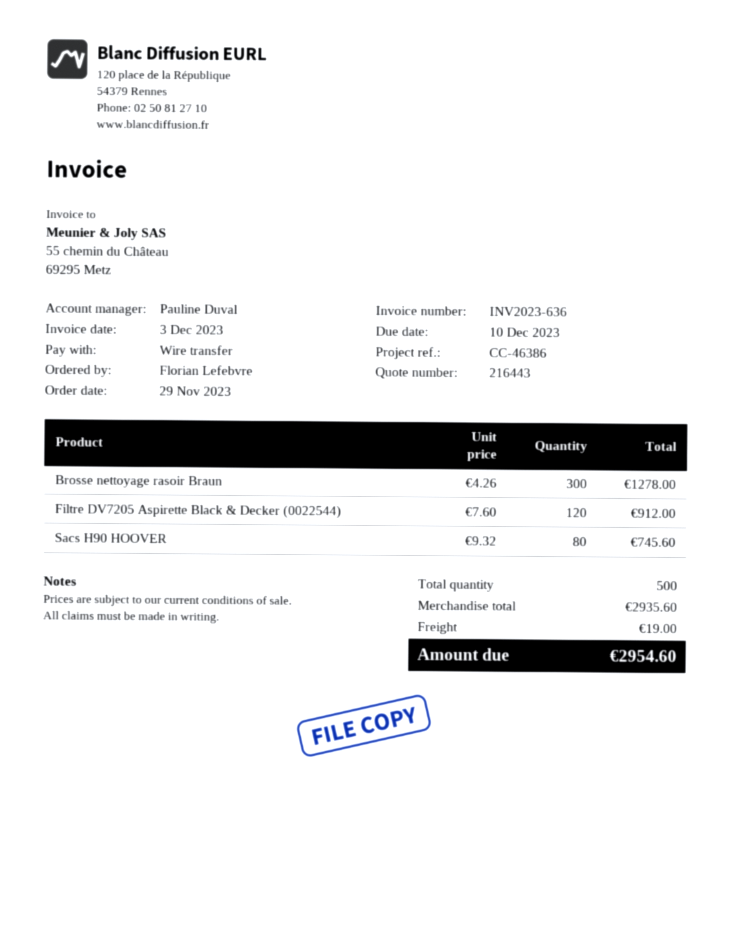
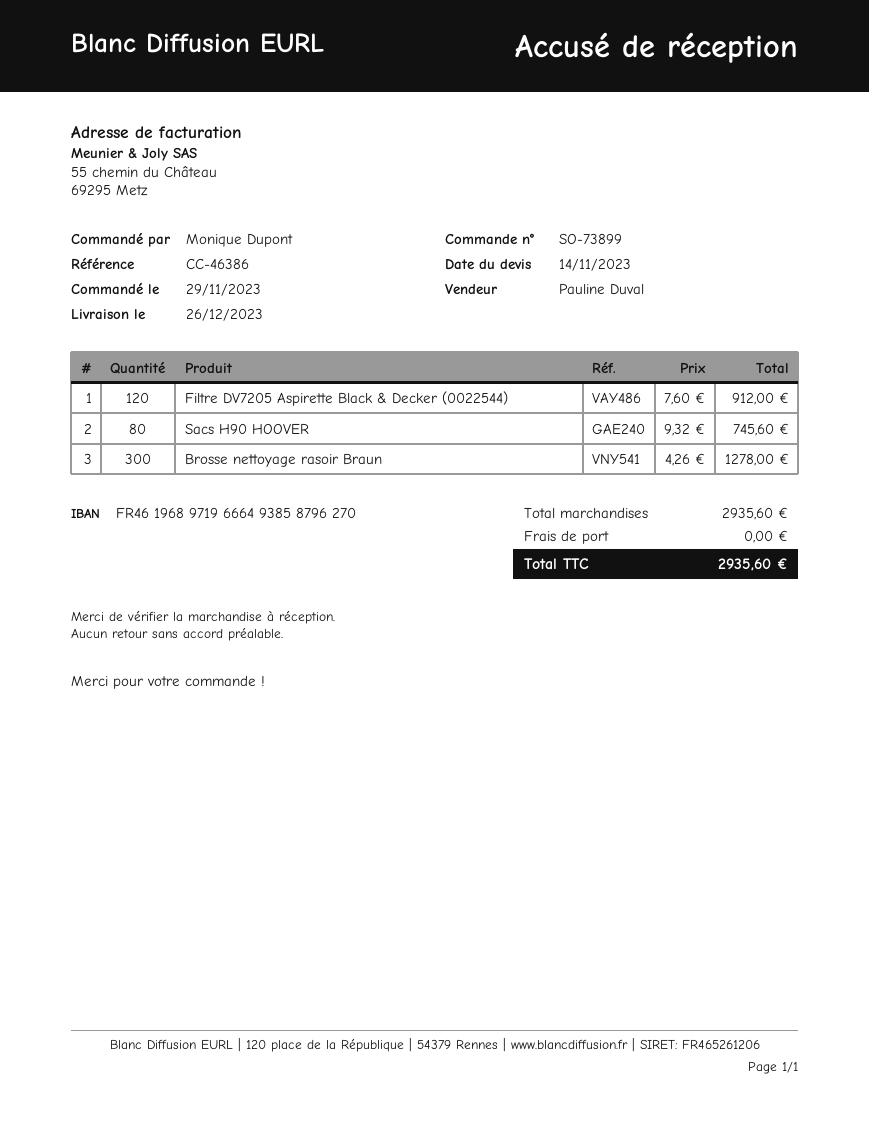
ordered by: Florian Lefebvre -> Monique Dupont
shipping: 19.00 -> 0.00
total: 2954.60 -> 2935.60

